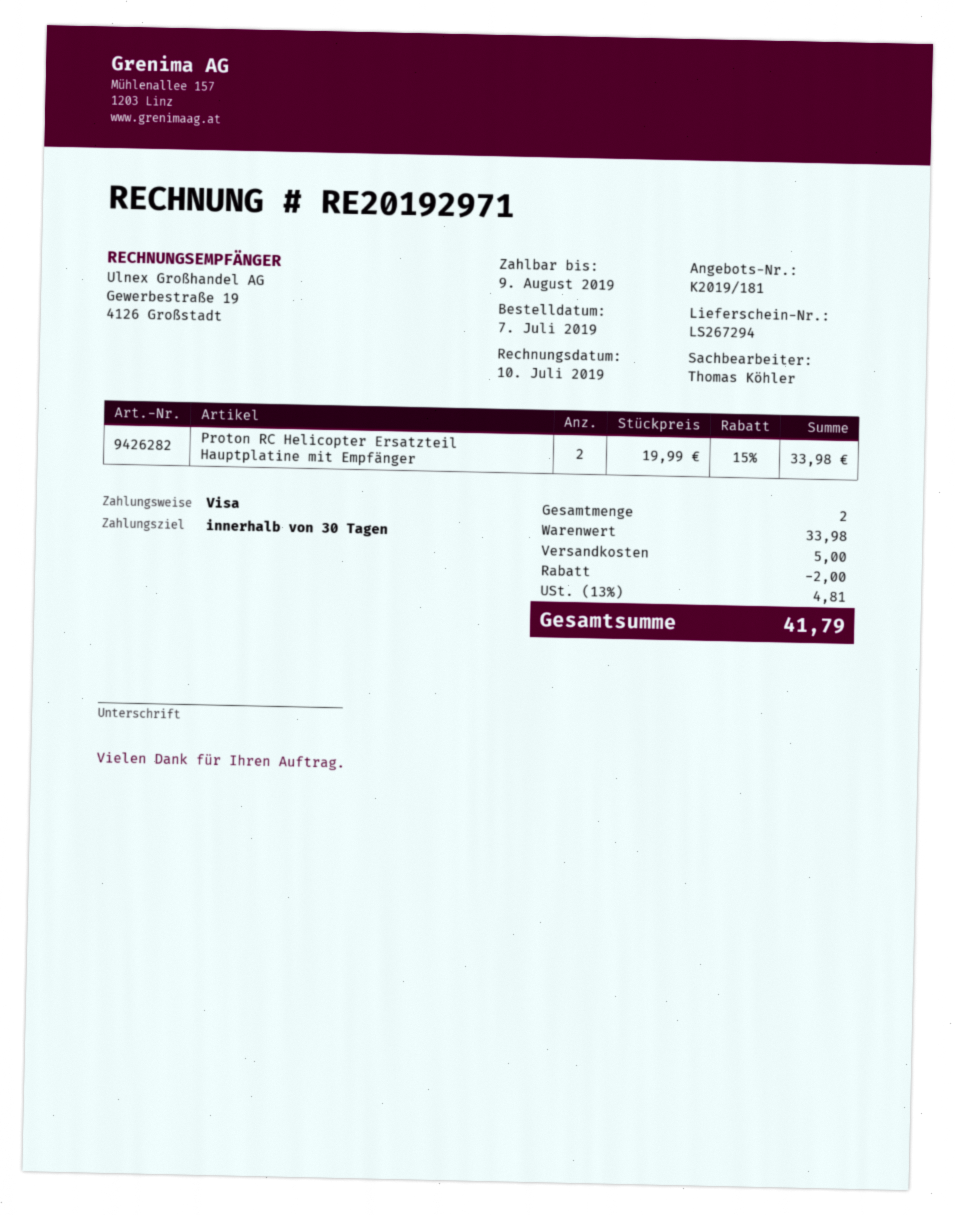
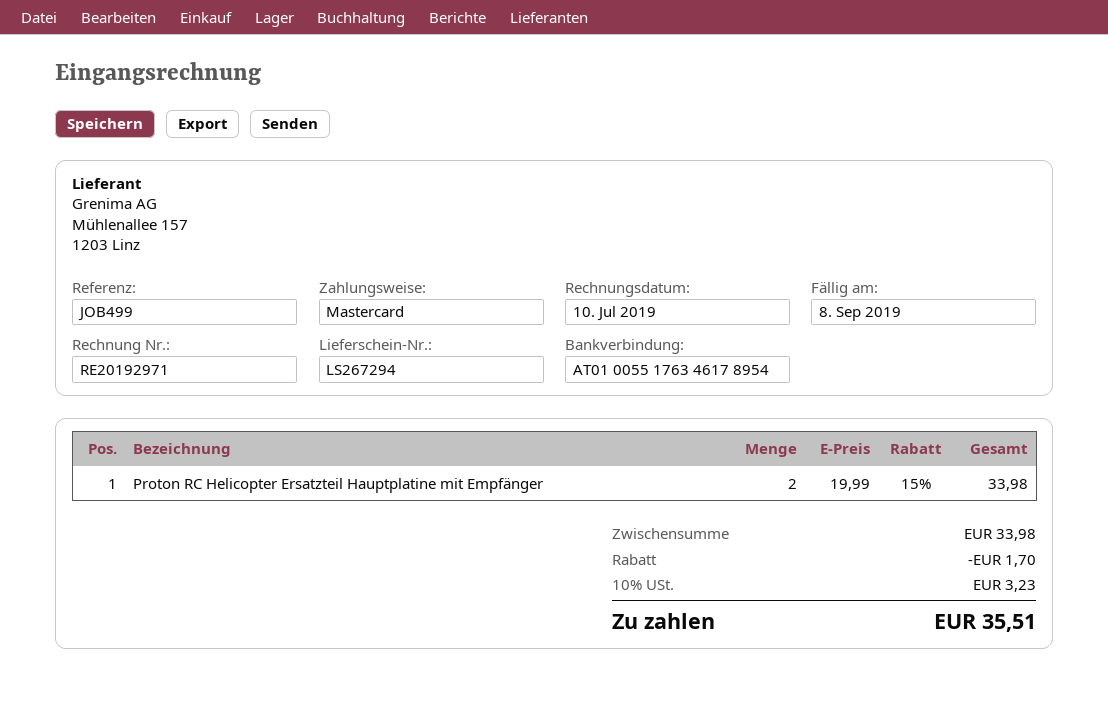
due date: 2019-08-09 -> 2019-09-08
payment method: Visa -> Mastercard
discount: 2.00 -> 1.70
shipping: 5.00 -> none
tax: 13% = 4.81 -> 10% = 3.23
total: 41.79 -> 35.51

